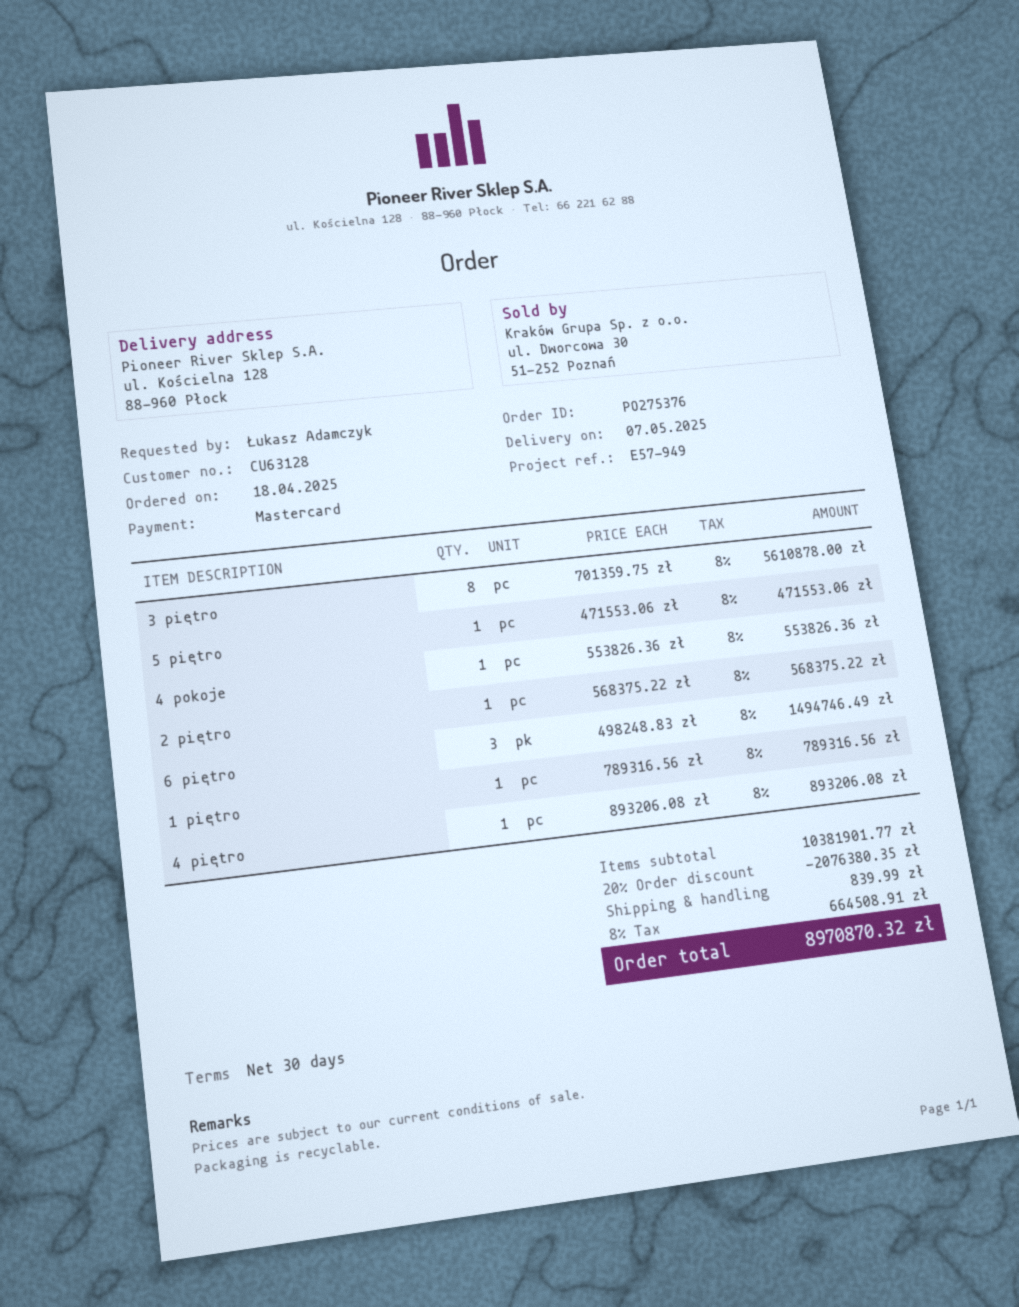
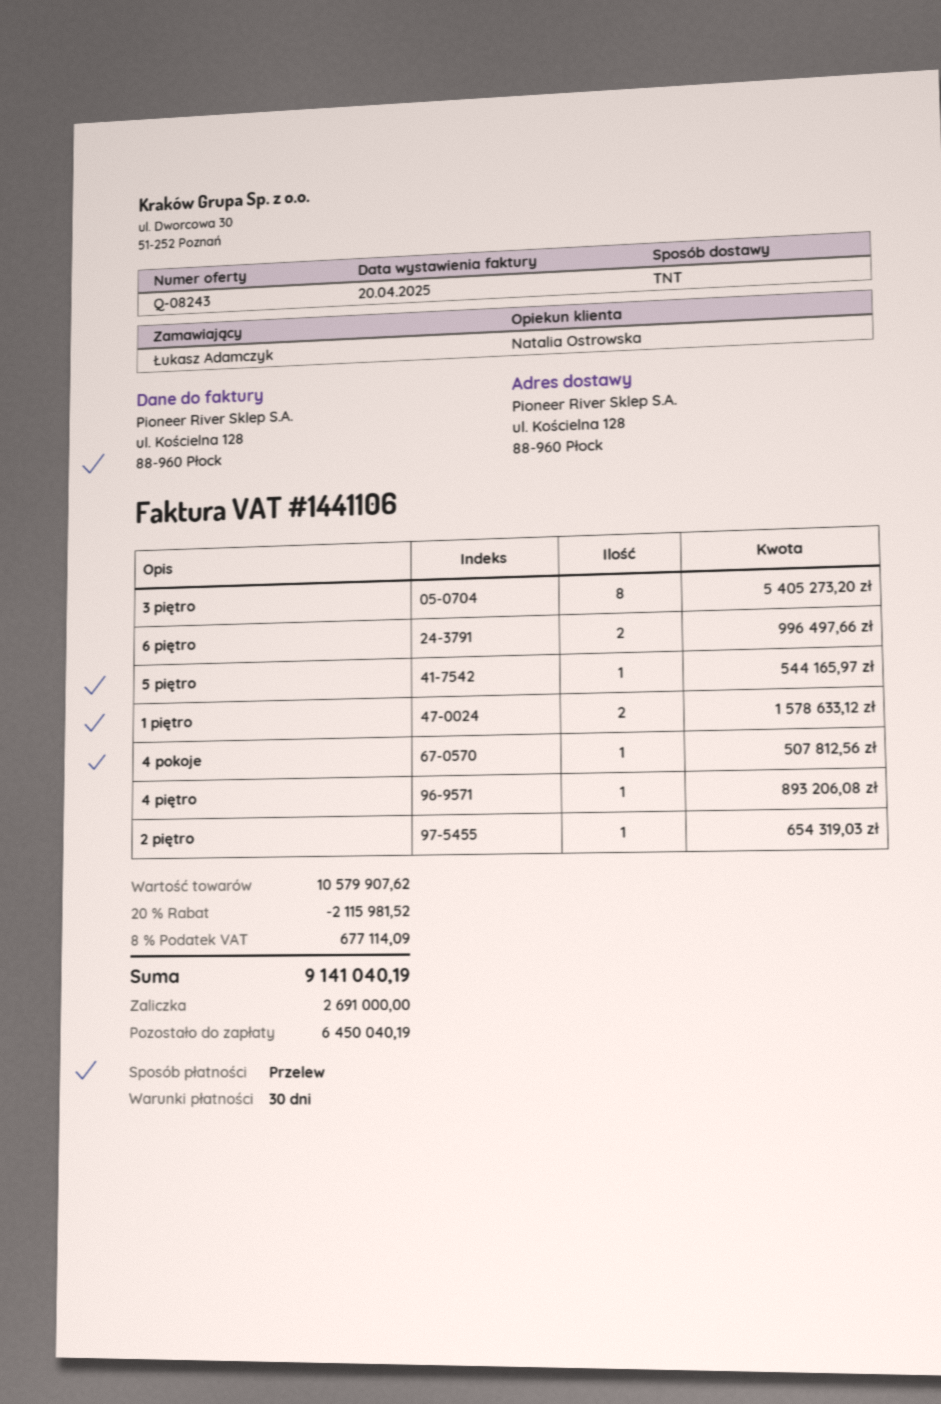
payment method: Mastercard -> bank transfer
3 piętro: 8 for 5610878.00 -> 8 for 5405273.20
5 piętro: 1 for 471553.06 -> 1 for 544165.97
4 pokoje: 1 for 553826.36 -> 1 for 507812.56
2 piętro: 1 for 568375.22 -> 1 for 654319.03
6 piętro: 3 for 1494746.49 -> 2 for 996497.66
1 piętro: 1 for 789316.56 -> 2 for 1578633.12
subtotal: 10381901.77 -> 10579907.62
discount: 20% = 2076380.35 -> 20% = 2115981.52
shipping: 839.99 -> none
tax: 8% = 664508.91 -> 8% = 677114.09
total: 8970870.32 -> 9141040.19

